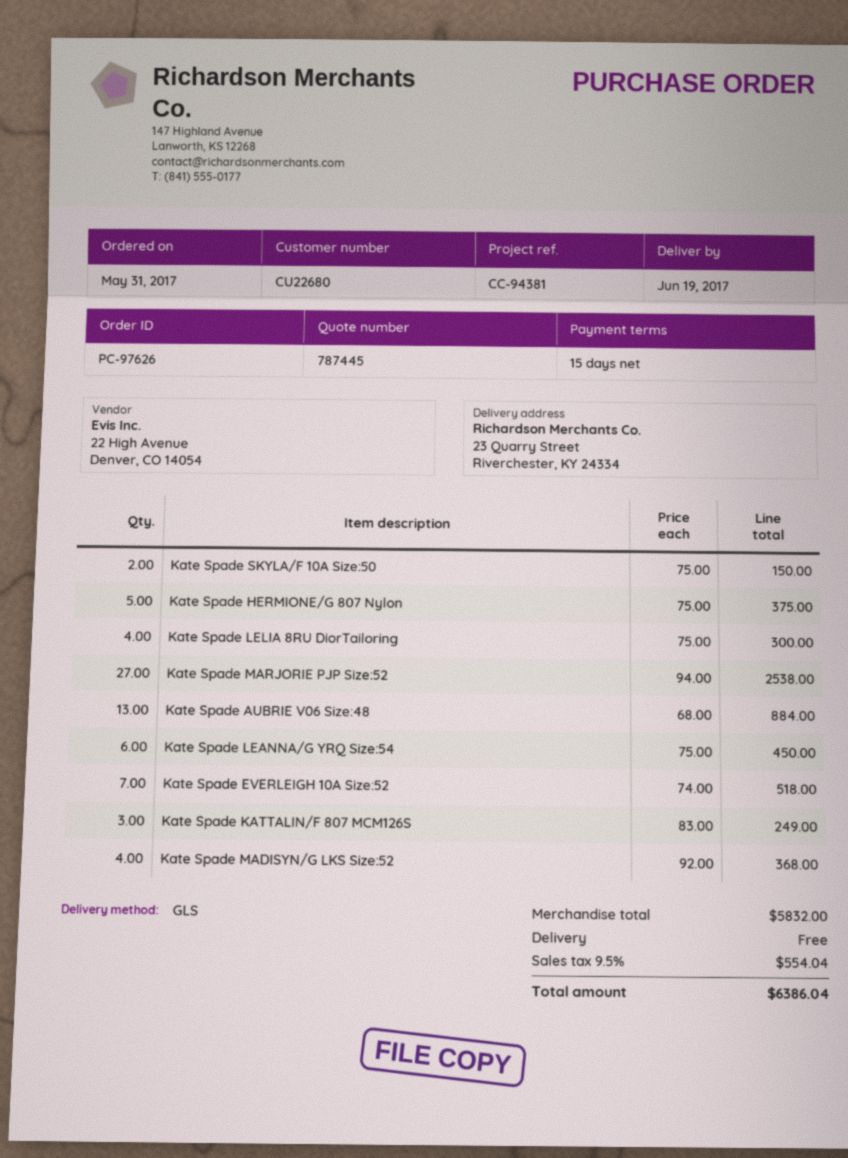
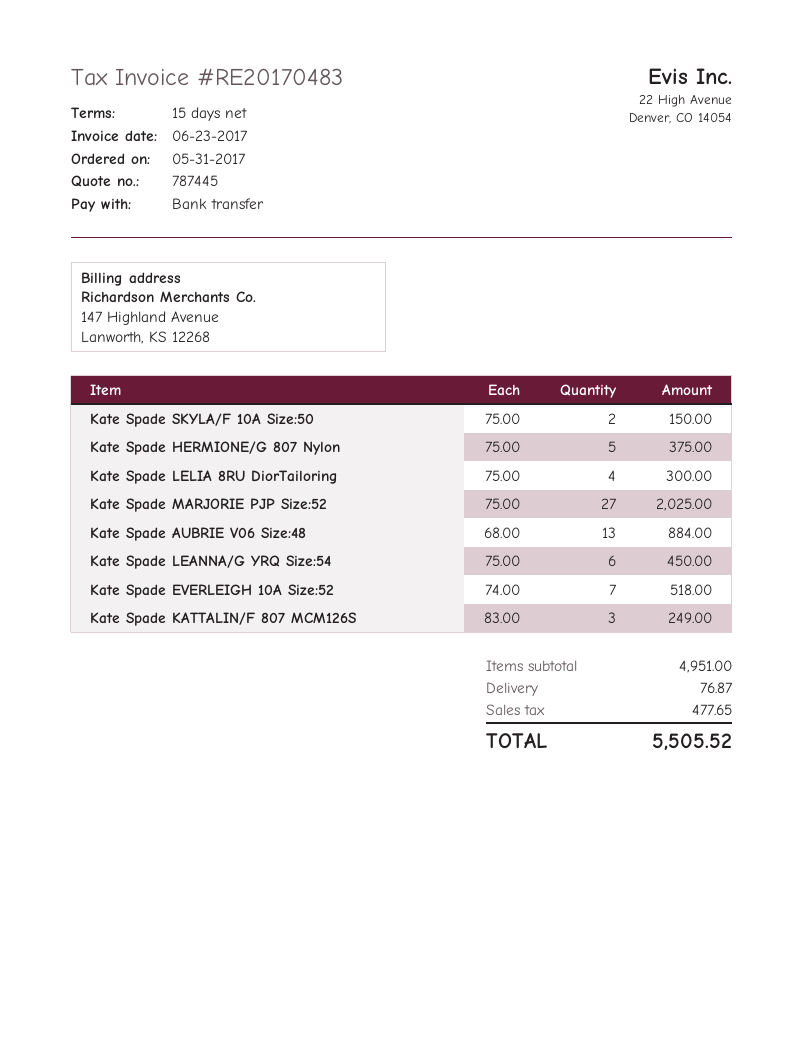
Kate Spade MARJORIE PJP Size:52: 27 x 94.00 = 2538.00 -> 27 x 75.00 = 2025.00
Kate Spade MADISYN/G LKS Size:52: 4 x 92.00 = 368.00 -> none
subtotal: 5832.00 -> 4951.00
shipping: 0.00 -> 76.87
tax: 554.04 -> 477.65
total: 6386.04 -> 5505.52

